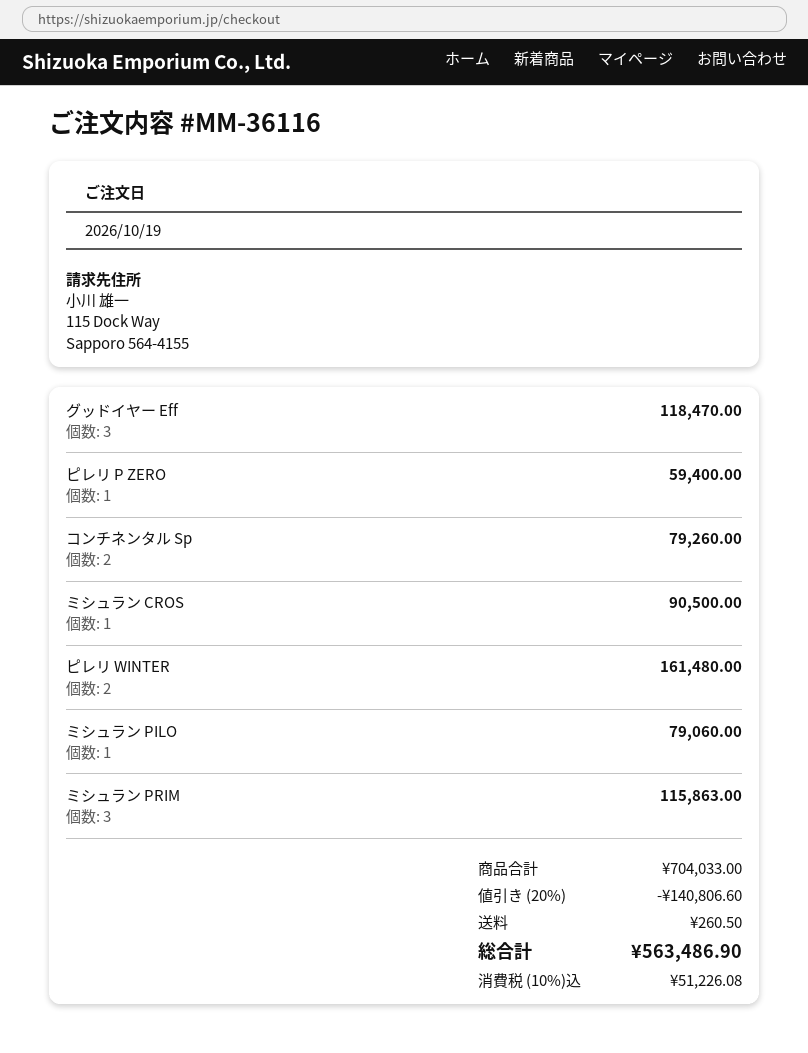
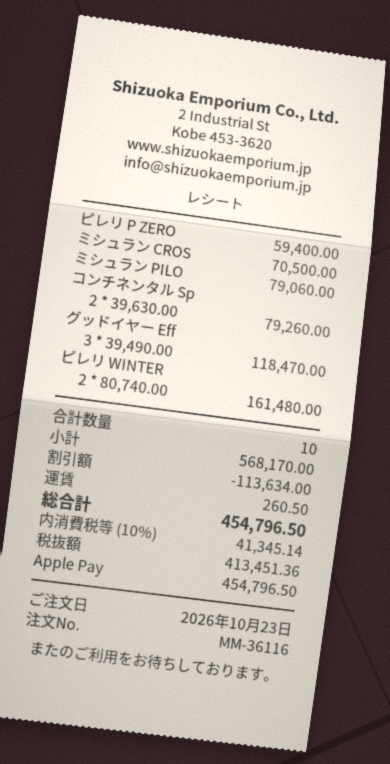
order date: 2026-10-19 -> 2026-10-23
ミシュラン CROS: 1 for 90500.00 -> 1 for 70500.00
ミシュラン PRIM: 3 for 115863.00 -> none
subtotal: 704033.00 -> 568170.00
discount: 140806.60 -> 113634.00
tax: 10% = 51226.08 -> 10% = 41345.14
total: 563486.90 -> 454796.50

